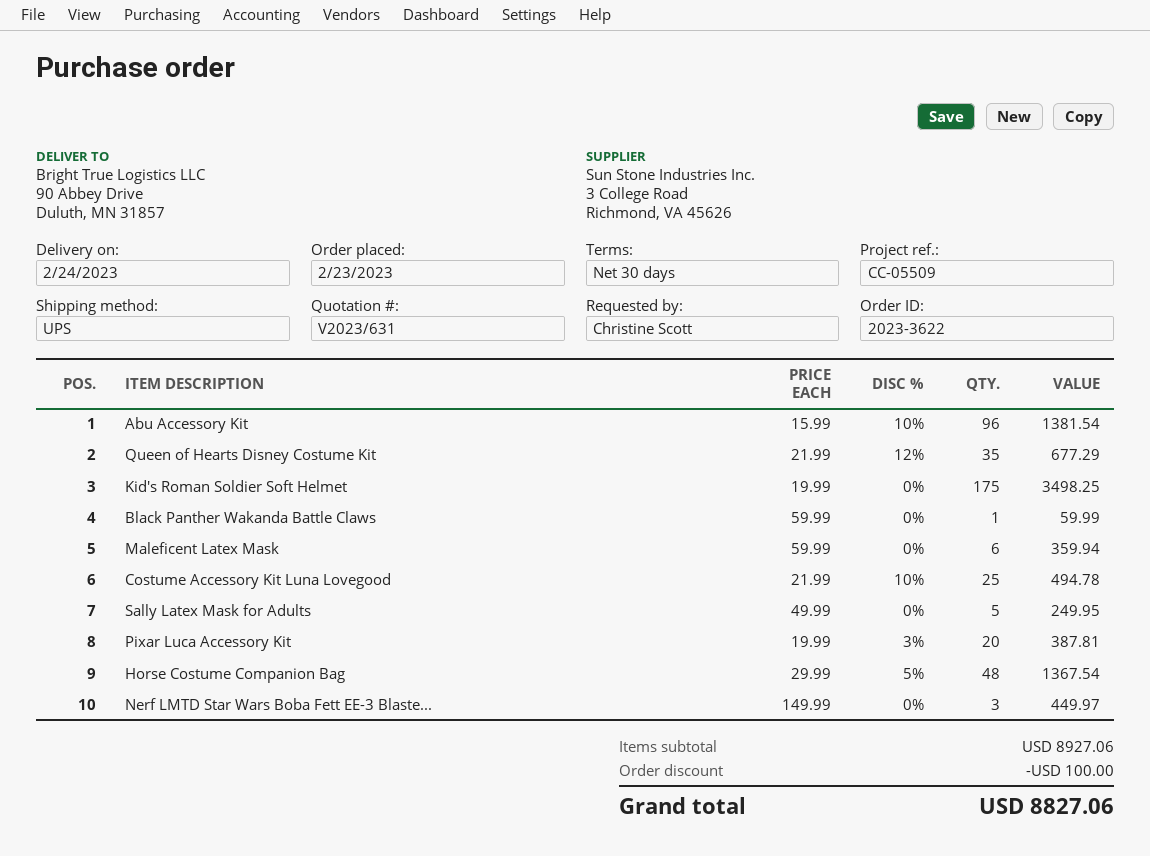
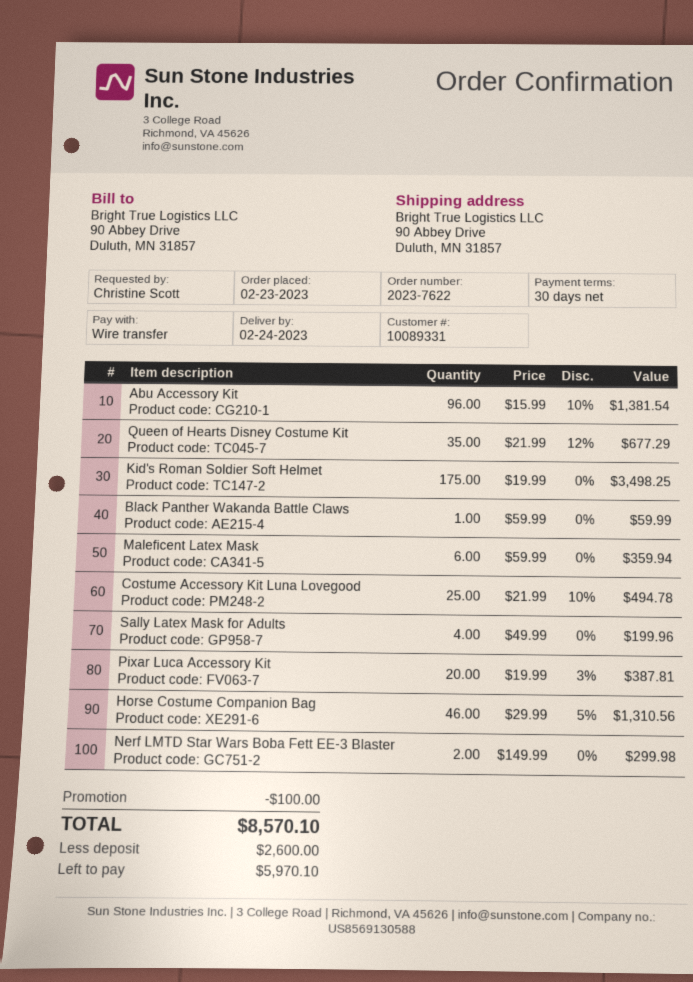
order number: 2023-3622 -> 2023-7622
Sally Latex Mask for Adults: 5 x 49.99 = 249.95 -> 4 x 49.99 = 199.96
Horse Costume Companion Bag: 48 x 29.99 - 5% = 1367.54 -> 46 x 29.99 - 5% = 1310.56
Nerf LMTD Star Wars Boba Fett EE-3 Blaste...: 3 x 149.99 = 449.97 -> 2 x 149.99 = 299.98
total: 8827.06 -> 8570.10

